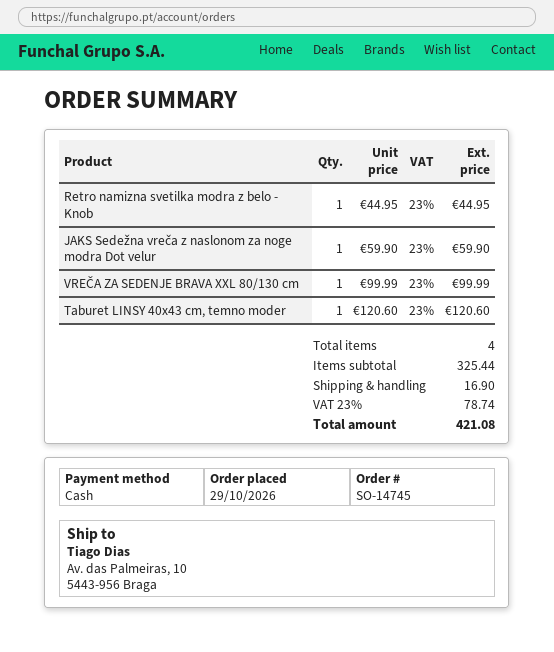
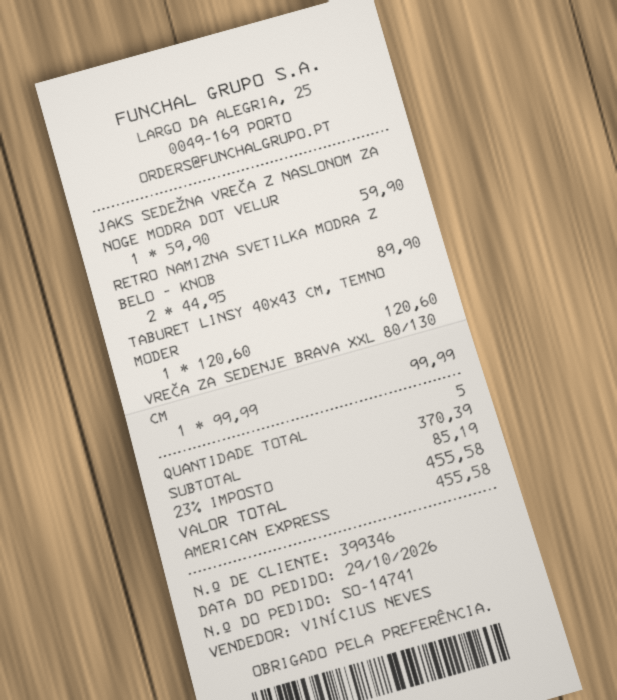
order number: SO-14745 -> SO-14741
payment method: cash -> American Express
Retro namizna svetilka modra z belo - Knob: 1 x 44.95 = 44.95 -> 2 x 44.95 = 89.90
total quantity: 4 -> 5
subtotal: 325.44 -> 370.39
shipping: 16.90 -> none
tax: 23% = 78.74 -> 23% = 85.19
total: 421.08 -> 455.58

